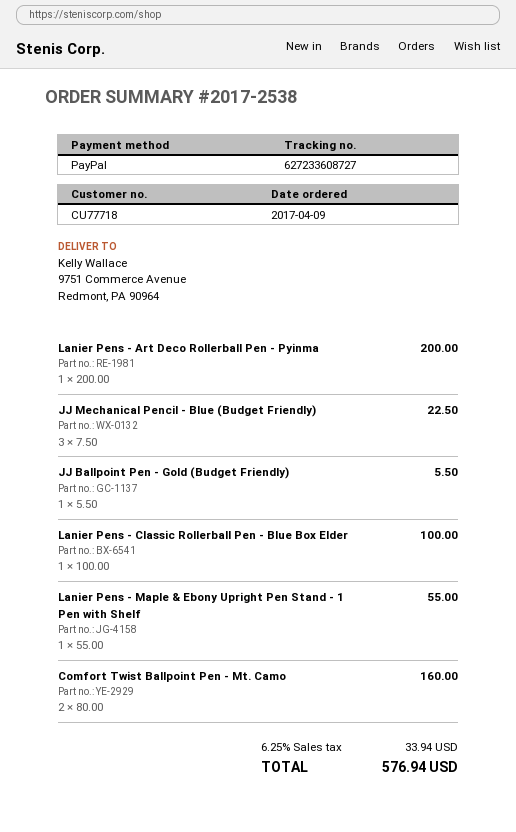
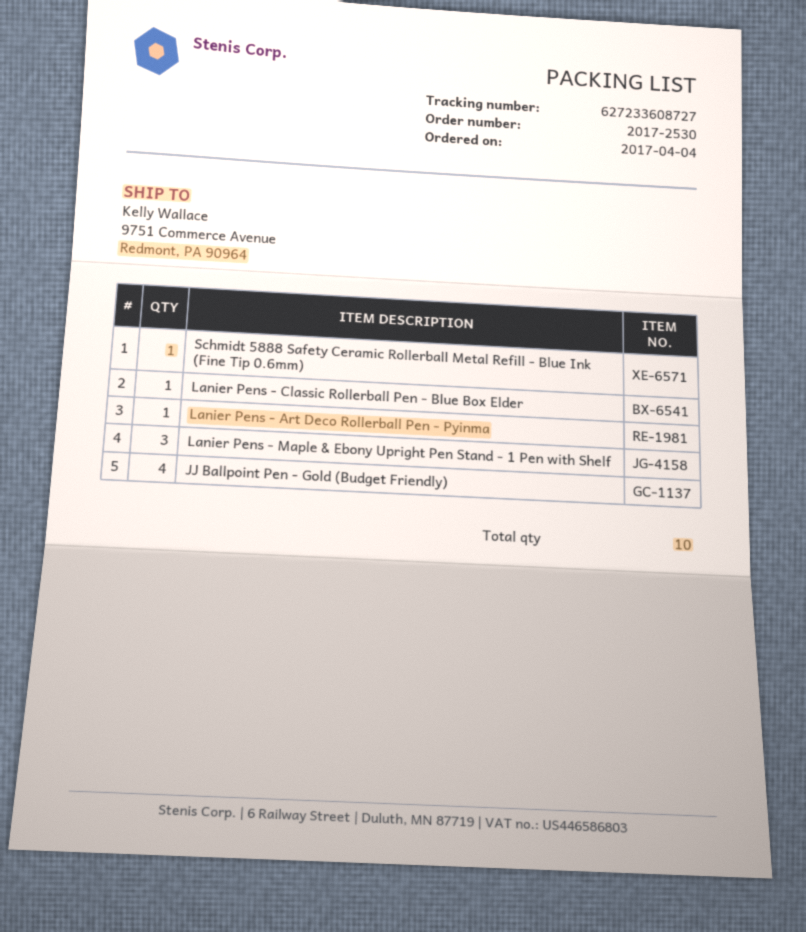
order number: 2017-2538 -> 2017-2530
order date: 2017-04-09 -> 2017-04-04
JJ Mechanical Pencil - Blue (Budget Friendly): 3 -> none
JJ Ballpoint Pen - Gold (Budget Friendly): 1 -> 4
Lanier Pens - Maple & Ebony Upright Pen Stand - 1 Pen with Shelf: 1 -> 3
Comfort Twist Ballpoint Pen - Mt. Camo: 2 -> none
Schmidt 5888 Safety Ceramic Rollerball Metal Refill - Blue Ink (Fine Tip 0.6mm): none -> 1

